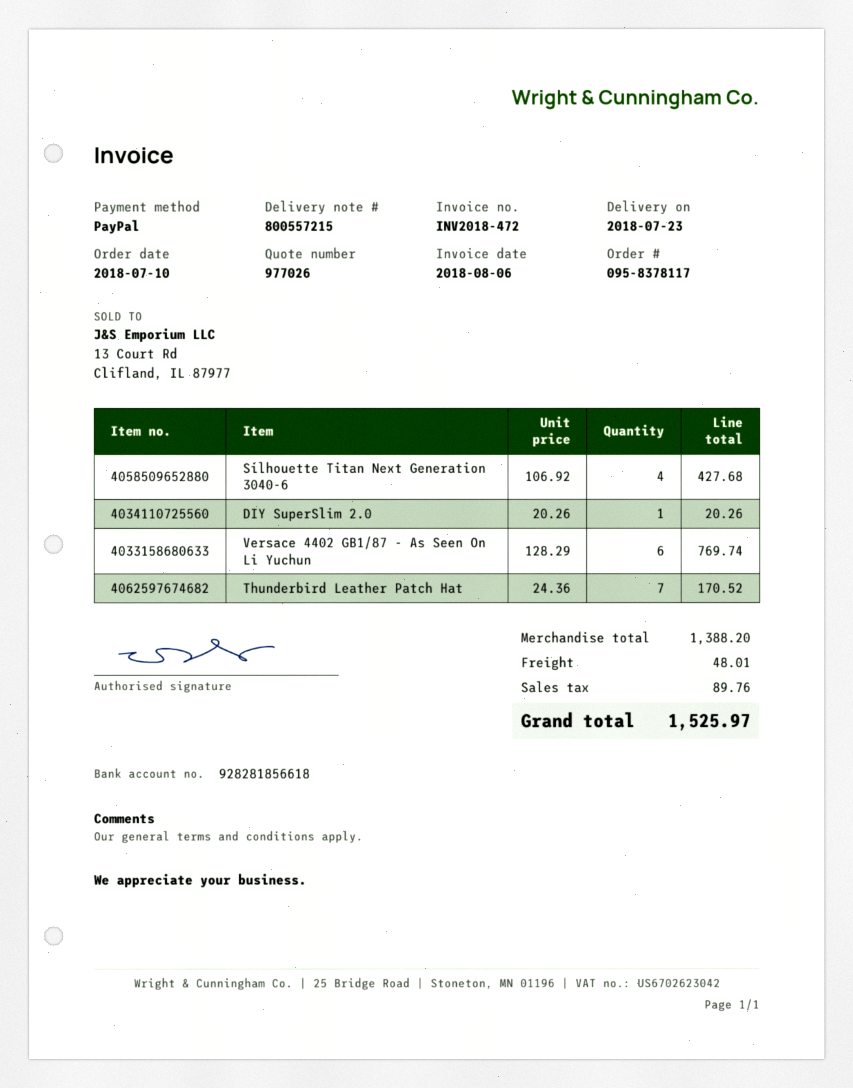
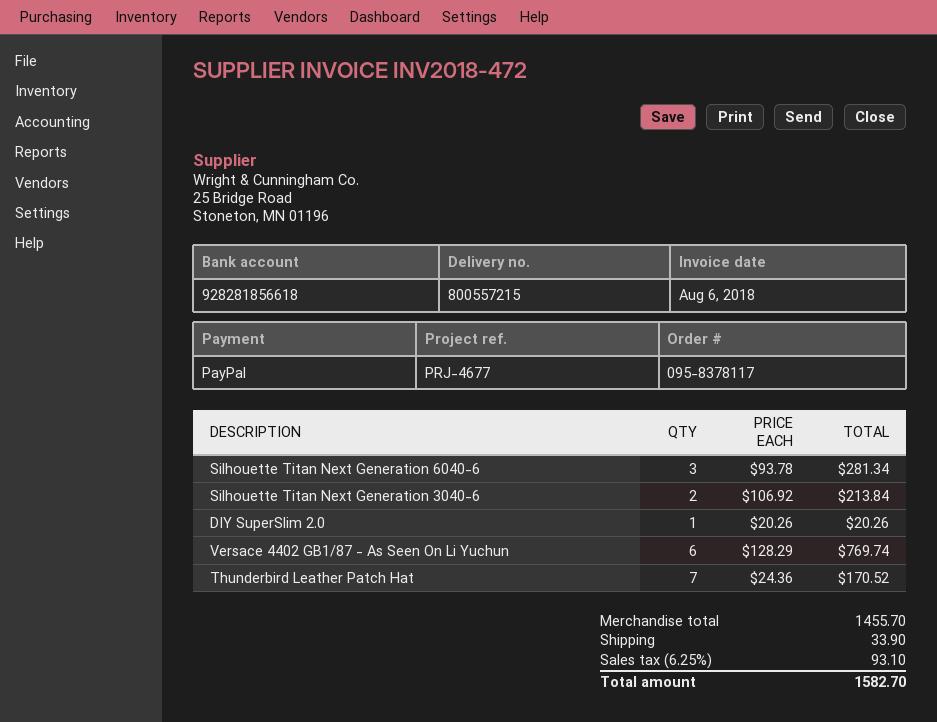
Silhouette Titan Next Generation 3040-6: 4 x 106.92 = 427.68 -> 2 x 106.92 = 213.84
Silhouette Titan Next Generation 6040-6: none -> 3 x 93.78 = 281.34
subtotal: 1388.20 -> 1455.70
shipping: 48.01 -> 33.90
tax: 89.76 -> 93.10
total: 1525.97 -> 1582.70

